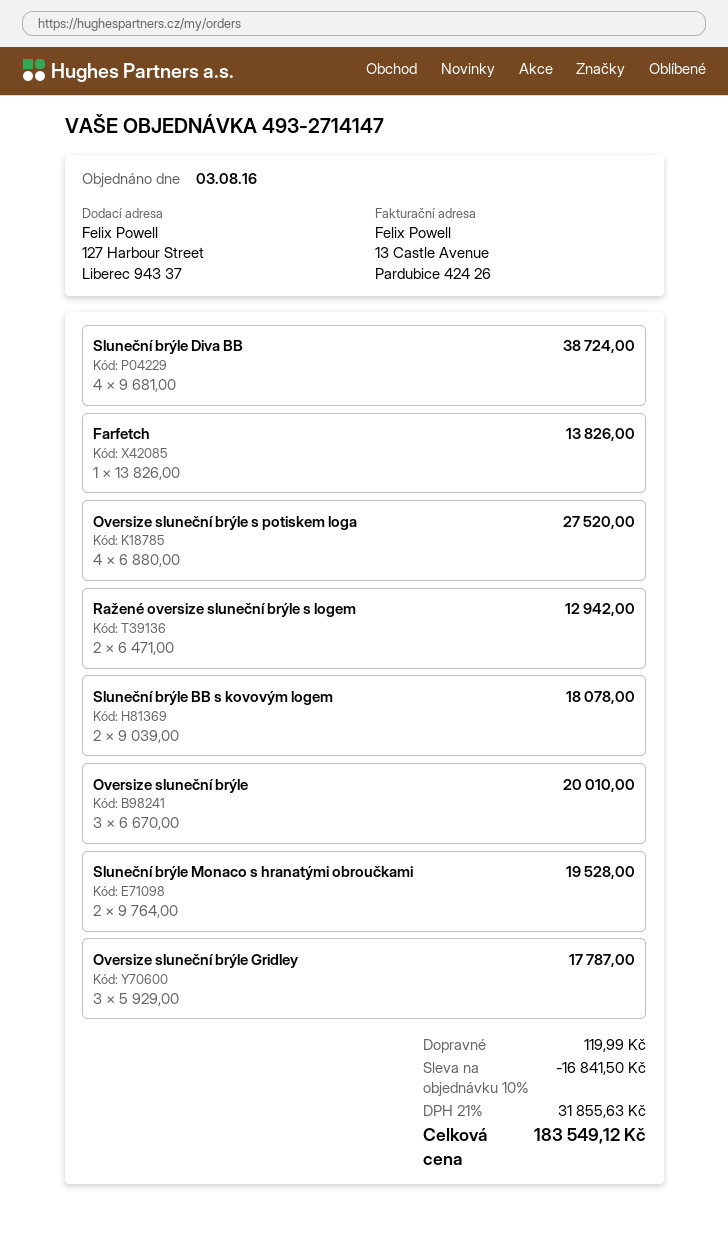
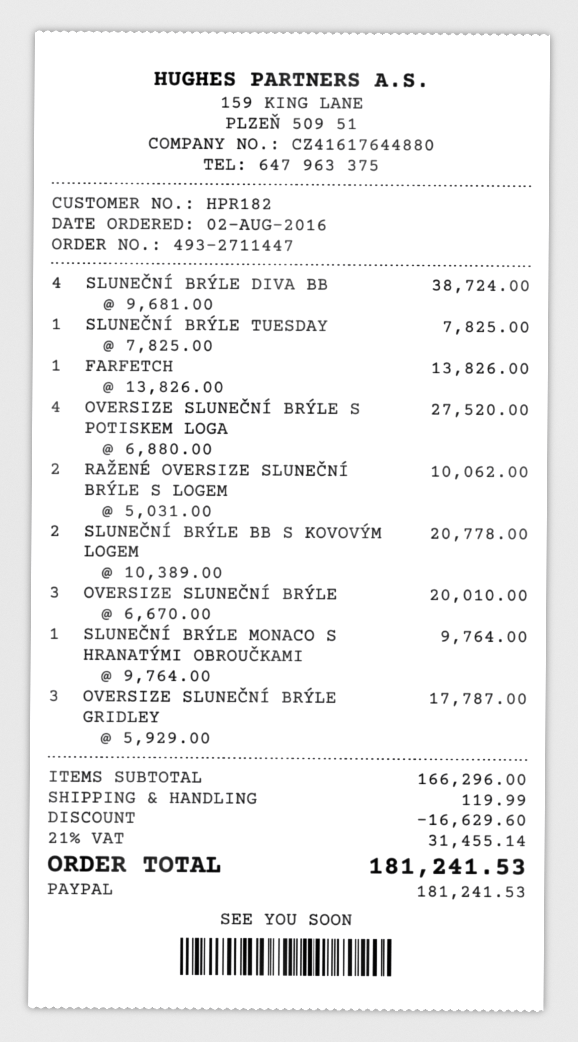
order number: 493-2714147 -> 493-2711447
order date: 2016-08-03 -> 2016-08-02
Ražené oversize sluneční brýle s logem: 2 x 6471.00 = 12942.00 -> 2 x 5031.00 = 10062.00
Sluneční brýle BB s kovovým logem: 2 x 9039.00 = 18078.00 -> 2 x 10389.00 = 20778.00
Sluneční brýle Monaco s hranatými obroučkami: 2 x 9764.00 = 19528.00 -> 1 x 9764.00 = 9764.00
SLUNEČNÍ BRÝLE TUESDAY: none -> 1 x 7825.00 = 7825.00
discount: 16841.50 -> 16629.60
tax: 21% = 31855.63 -> 21% = 31455.14
total: 183549.12 -> 181241.53

